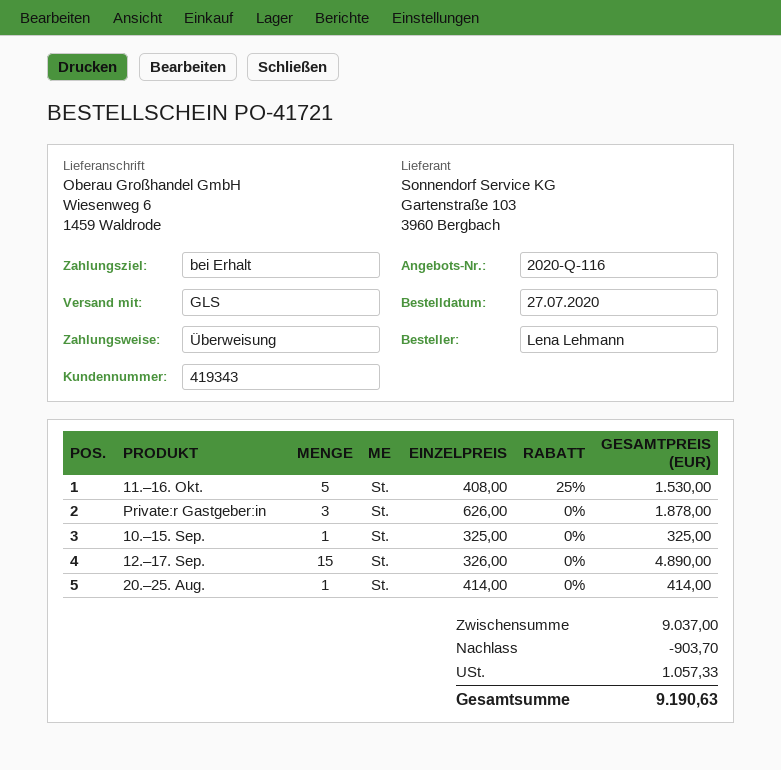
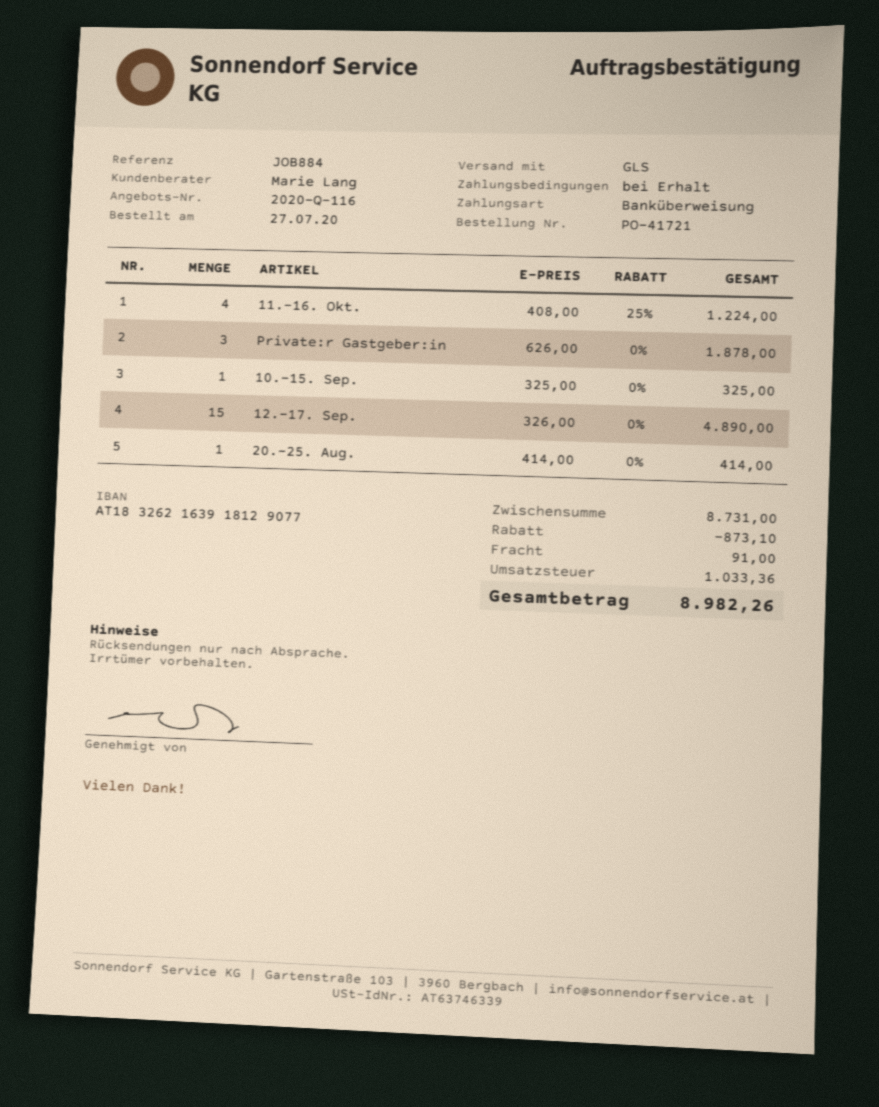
11.–16. Okt.: 5 x 408.00 - 25% = 1530.00 -> 4 x 408.00 - 25% = 1224.00
subtotal: 9037.00 -> 8731.00
discount: 903.70 -> 873.10
shipping: none -> 91.00
tax: 1057.33 -> 1033.36
total: 9190.63 -> 8982.26

